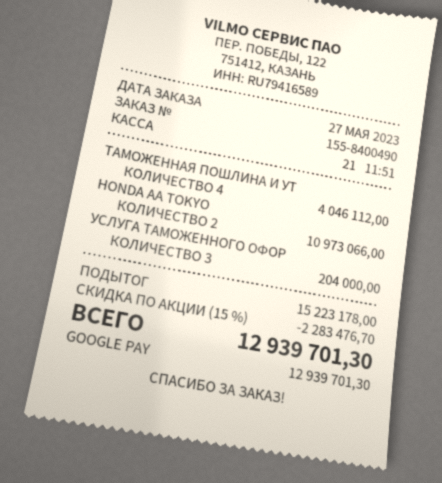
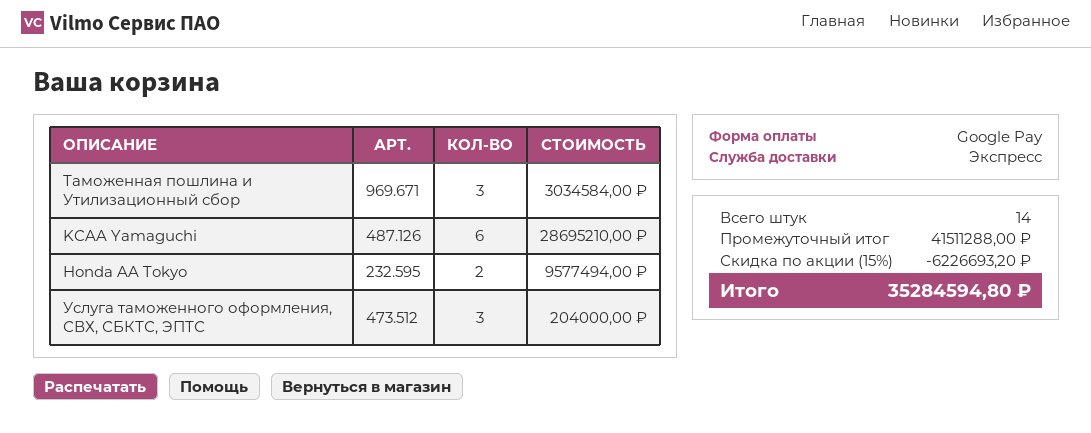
ТАМОЖЕННАЯ ПОШЛИНА И УТ: 4 for 4046112.00 -> 3 for 3034584.00
HONDA AA TOKYO: 2 for 10973066.00 -> 2 for 9577494.00
KCAA Yamaguchi: none -> 6 for 28695210.00
subtotal: 15223178.00 -> 41511288.00
discount: 15% = 2283476.70 -> 15% = 6226693.20
total: 12939701.30 -> 35284594.80

